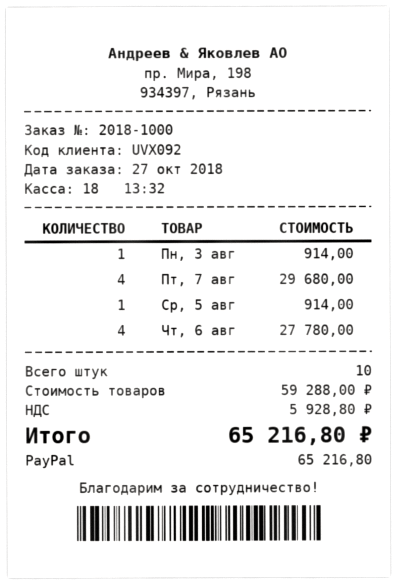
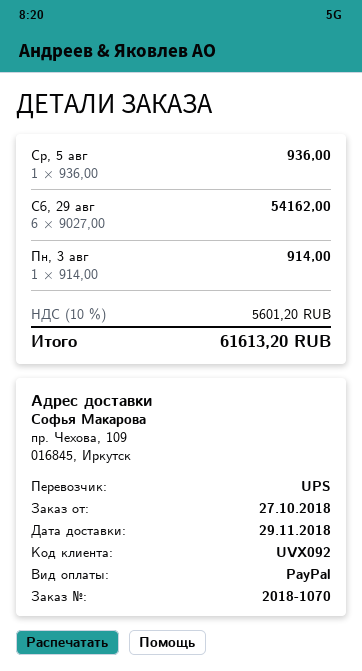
order number: 2018-1000 -> 2018-1070
Пт, 7 авг: 4 for 29680.00 -> none
Ср, 5 авг: 1 for 914.00 -> 1 for 936.00
Чт, 6 авг: 4 for 27780.00 -> none
Сб, 29 авг: none -> 6 for 54162.00
tax: 5928.80 -> 5601.20
total: 65216.80 -> 61613.20

